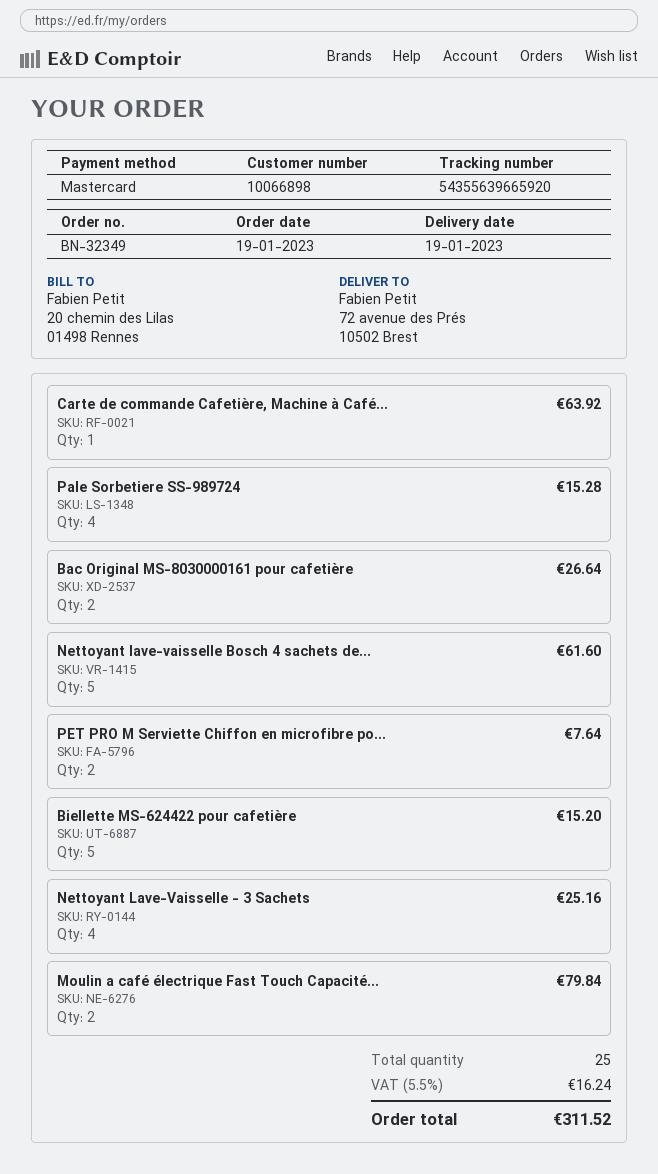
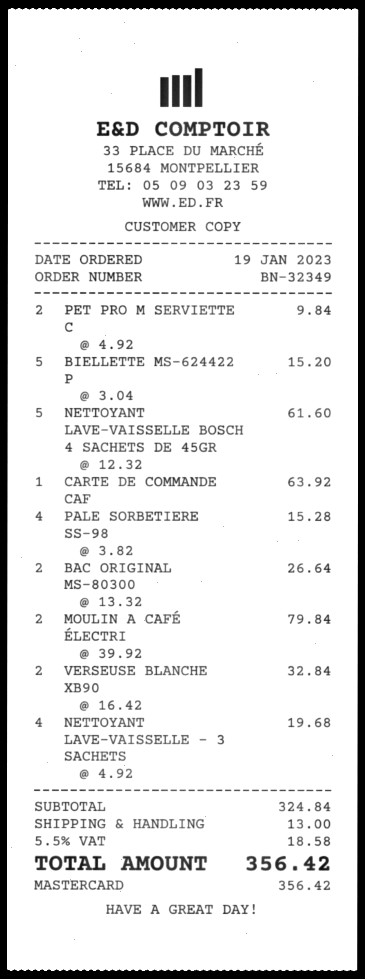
PET PRO M Serviette Chiffon en microfibre po...: 2 for 7.64 -> 2 for 9.84
Nettoyant Lave-Vaisselle - 3 Sachets: 4 for 25.16 -> 4 for 19.68
VERSEUSE BLANCHE XB90: none -> 2 for 32.84
shipping: none -> 13.00
tax: 5.5% = 16.24 -> 5.5% = 18.58
total: 311.52 -> 356.42

